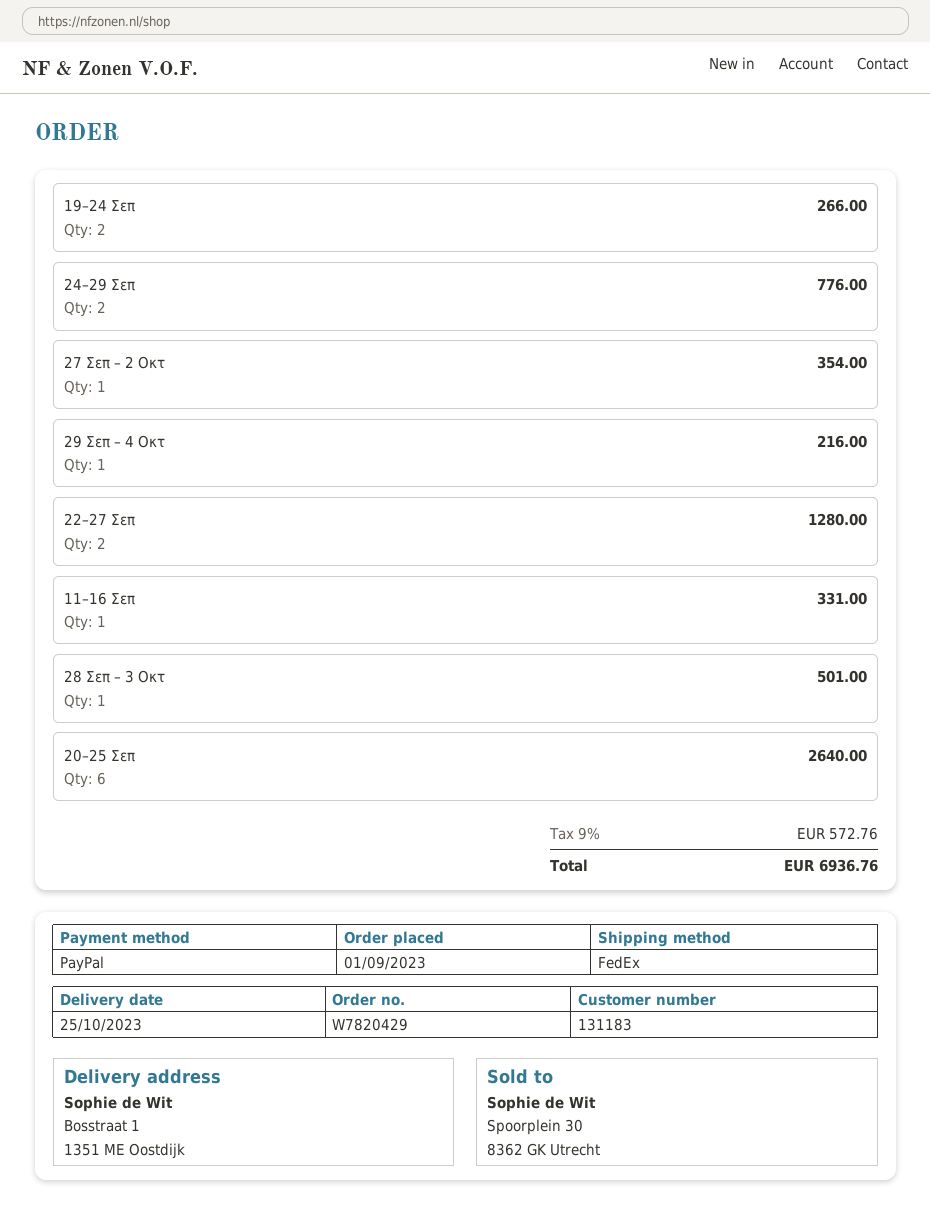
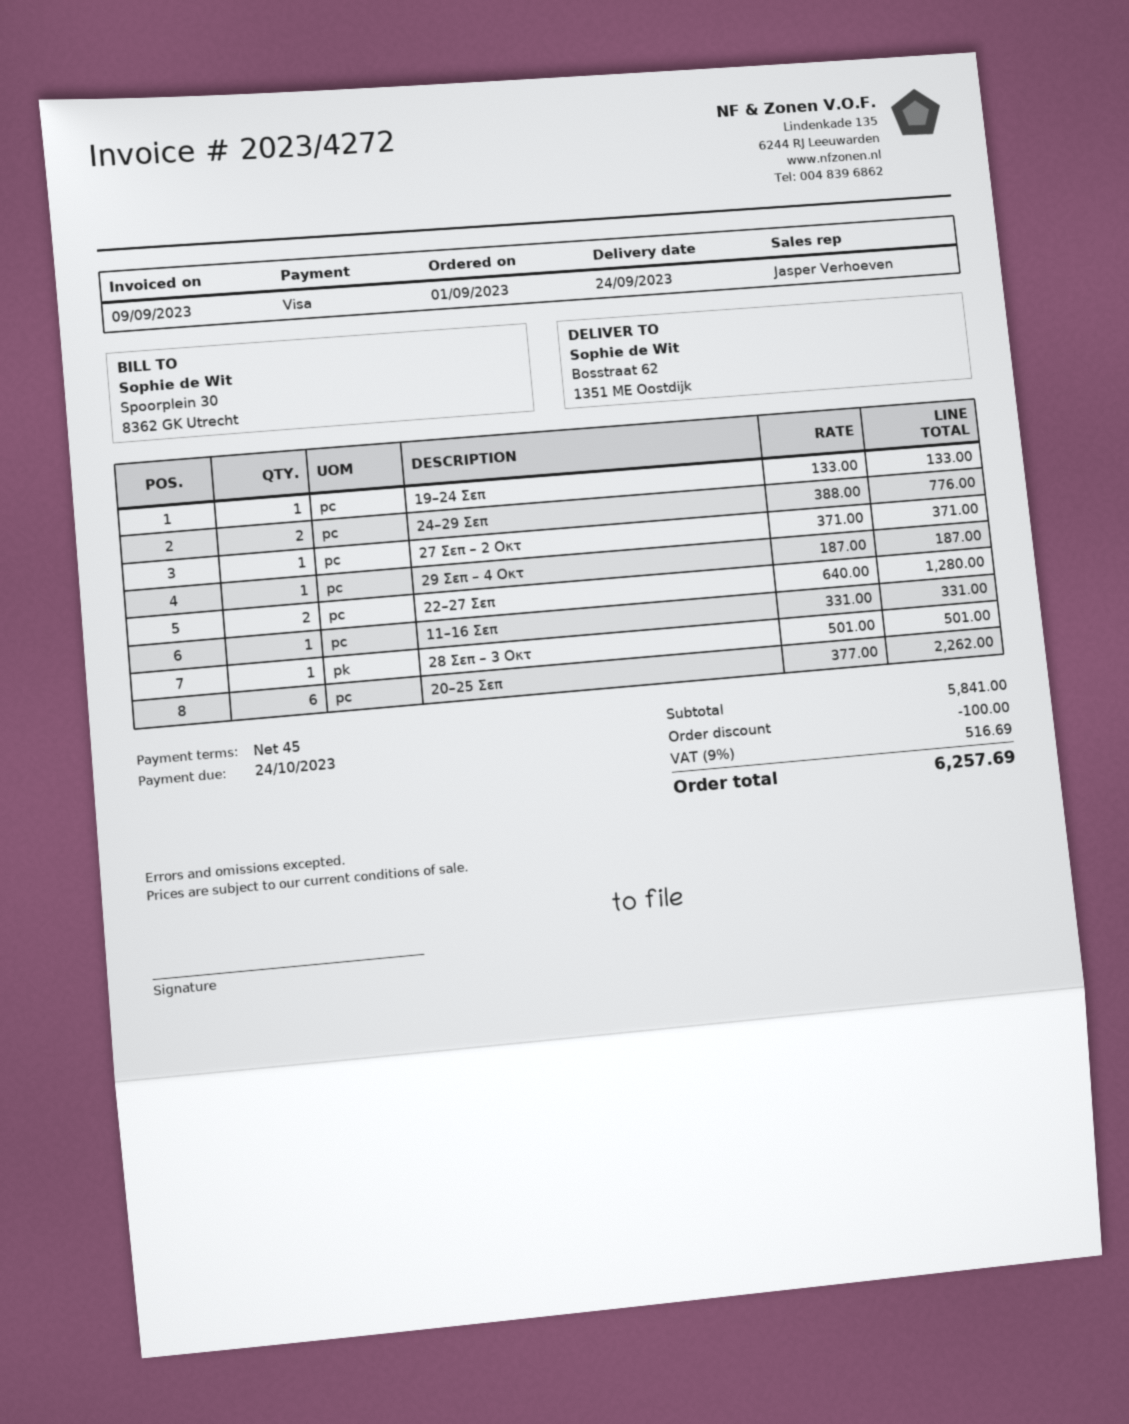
delivery date: 2023-10-25 -> 2023-09-24
payment method: PayPal -> Visa
ship to: Bosstraat 1, 1351 ME Oostdijk -> Bosstraat 62, 1351 ME Oostdijk
19–24 Σεπ: 2 for 266.00 -> 1 for 133.00
27 Σεπ – 2 Οκτ: 1 for 354.00 -> 1 for 371.00
29 Σεπ – 4 Οκτ: 1 for 216.00 -> 1 for 187.00
20–25 Σεπ: 6 for 2640.00 -> 6 for 2262.00
discount: none -> 100.00
tax: 9% = 572.76 -> 9% = 516.69
total: 6936.76 -> 6257.69

